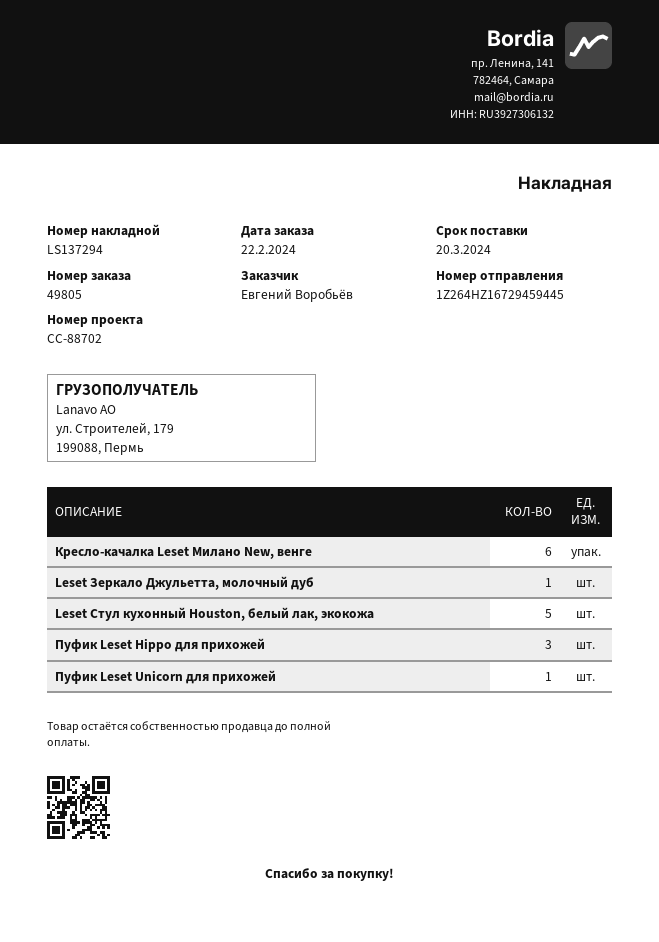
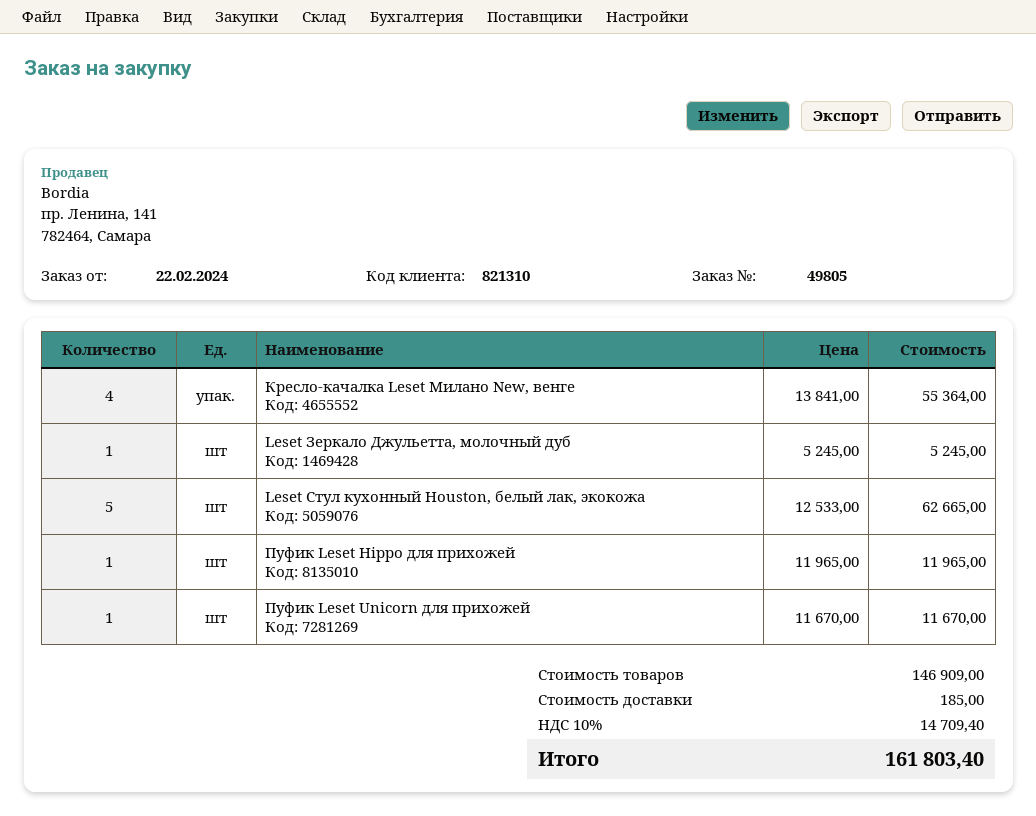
Кресло-качалка Leset Милано New, венге: 6 -> 4
Пуфик Leset Hippo для прихожей: 3 -> 1

